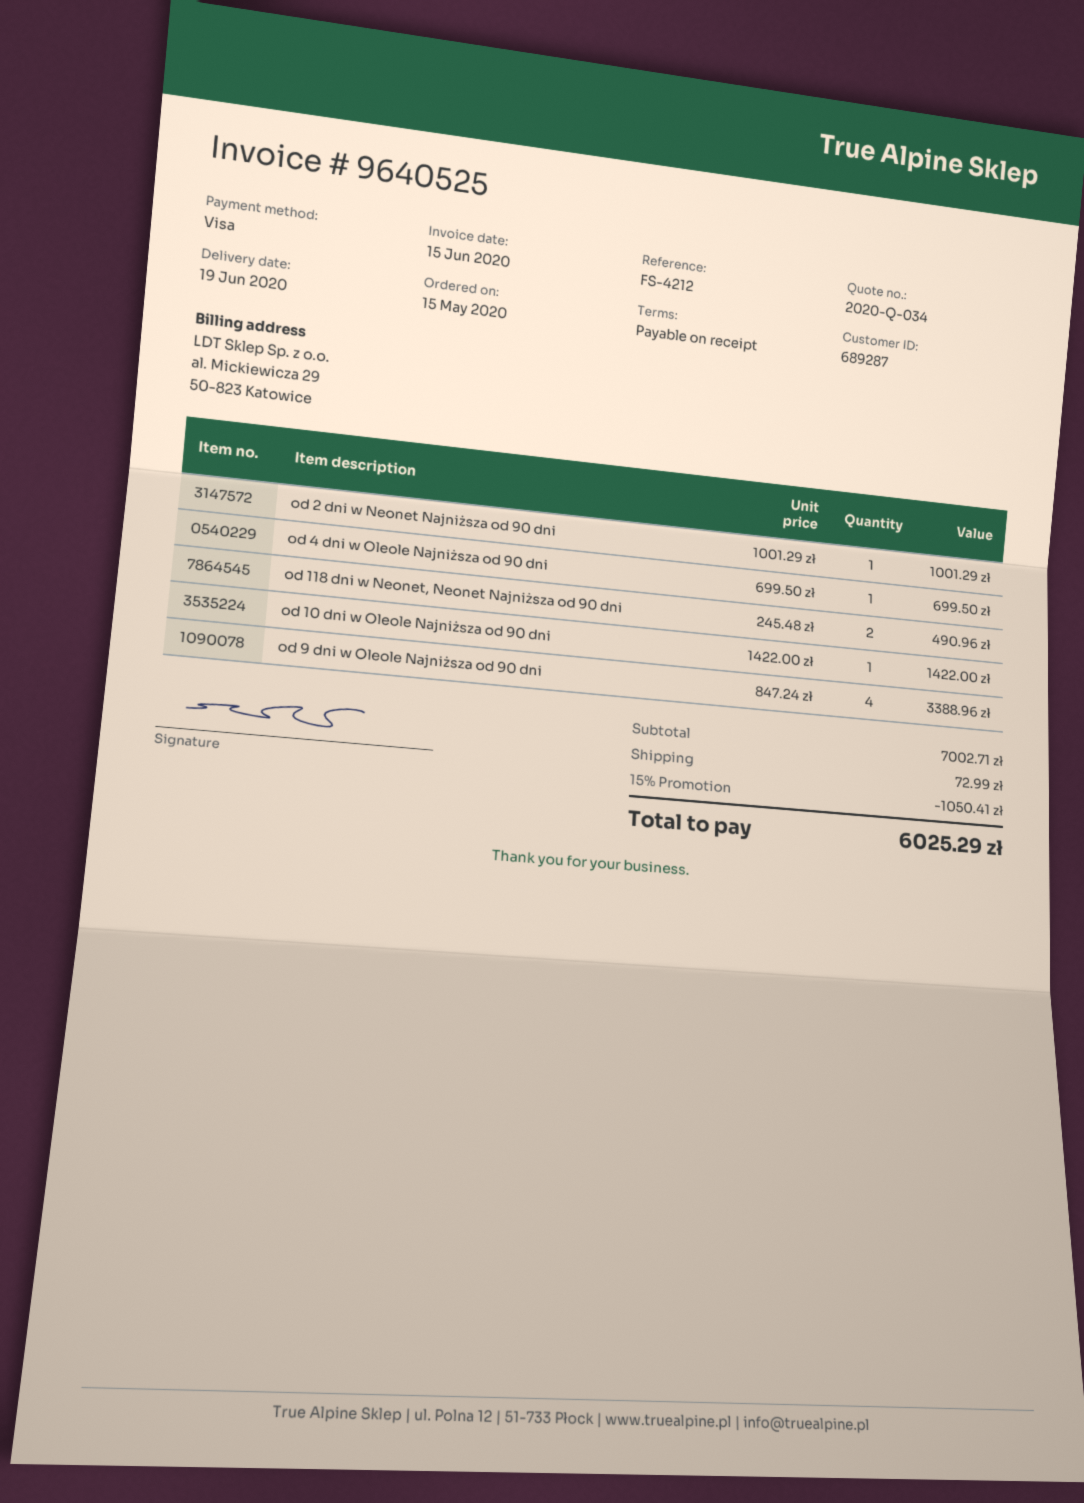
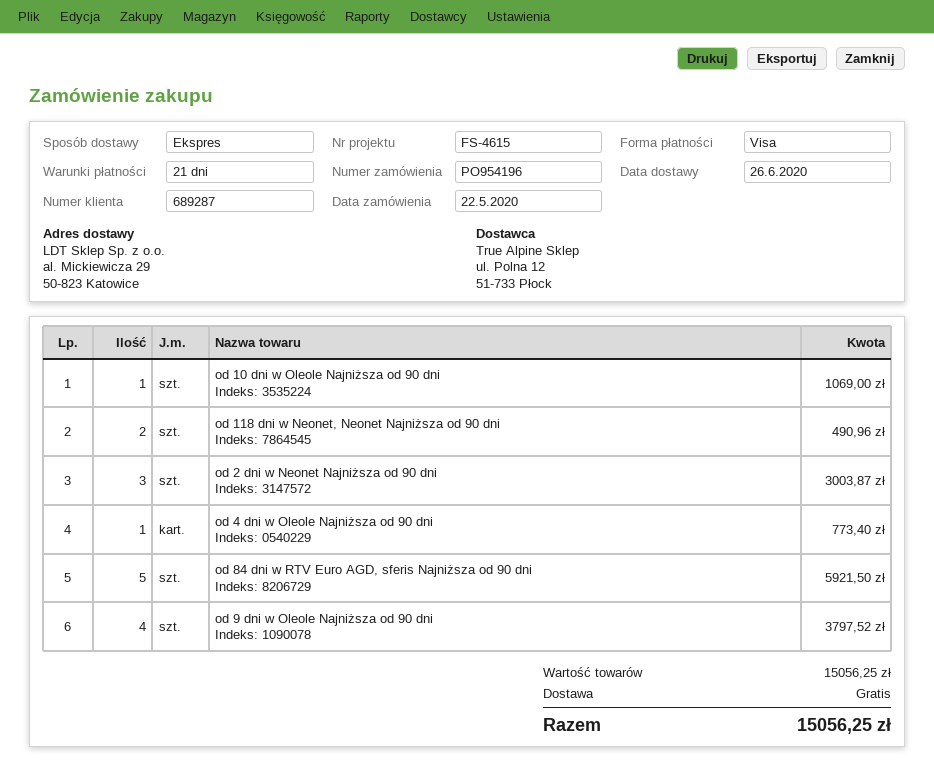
order date: 2020-05-15 -> 2020-05-22
delivery date: 2020-06-19 -> 2020-06-26
payment terms: on receipt -> 21 days
reference: FS-4212 -> FS-4615
od 2 dni w Neonet Najniższa od 90 dni: 1 for 1001.29 -> 3 for 3003.87
od 4 dni w Oleole Najniższa od 90 dni: 1 for 699.50 -> 1 for 773.40
od 10 dni w Oleole Najniższa od 90 dni: 1 for 1422.00 -> 1 for 1069.00
od 9 dni w Oleole Najniższa od 90 dni: 4 for 3388.96 -> 4 for 3797.52
od 84 dni w RTV Euro AGD, sferis Najniższa od 90 dni: none -> 5 for 5921.50
subtotal: 7002.71 -> 15056.25
discount: 15% = 1050.41 -> none
shipping: 72.99 -> 0.00
total: 6025.29 -> 15056.25

